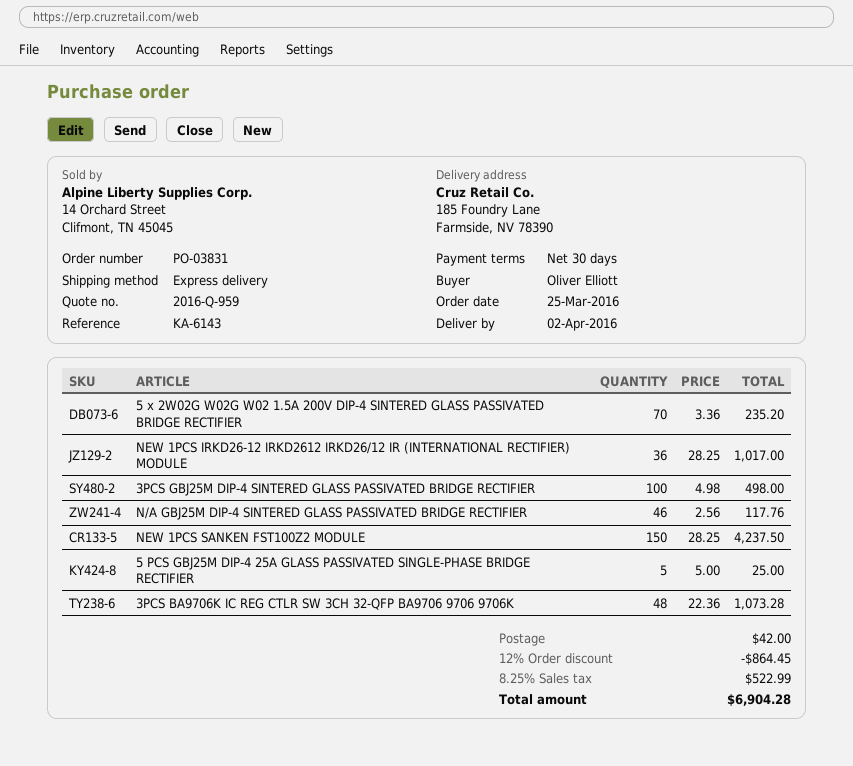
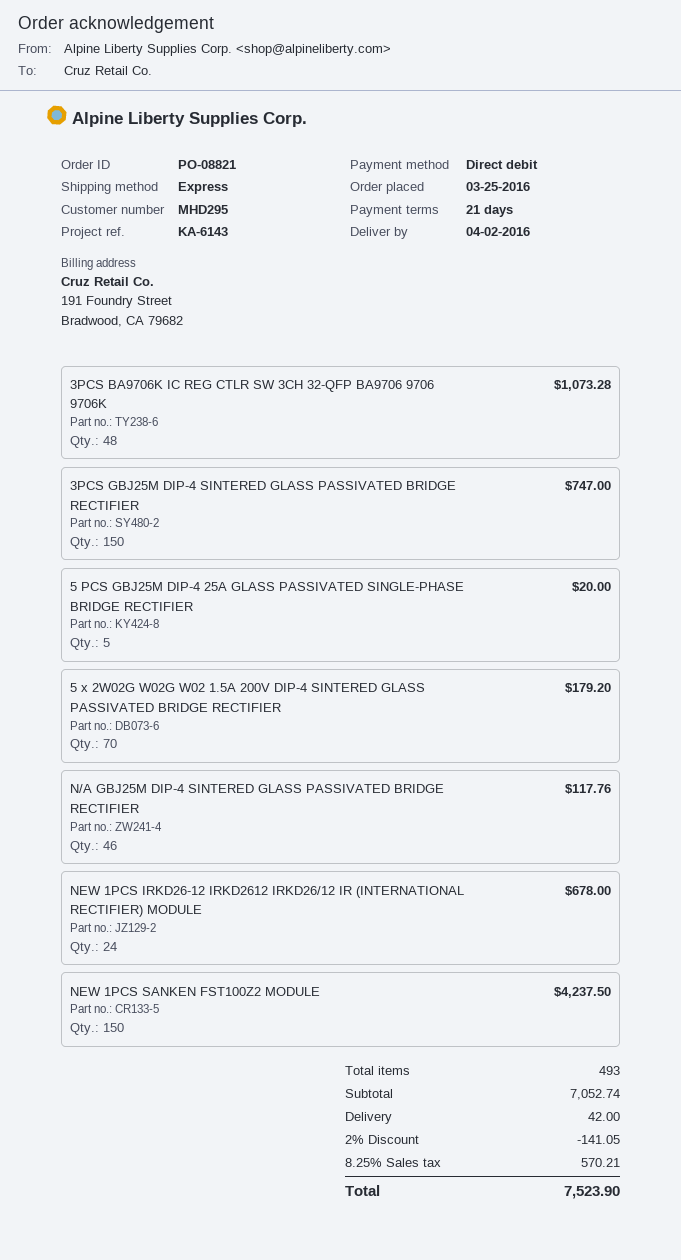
order number: PO-03831 -> PO-08821
payment terms: 30 days -> 21 days
5 x 2W02G W02G W02 1.5A 200V DIP-4 SINTERED GLASS PASSIVATED BRIDGE RECTIFIER: 70 for 235.20 -> 70 for 179.20
NEW 1PCS IRKD26-12 IRKD2612 IRKD26/12 IR (INTERNATIONAL RECTIFIER) MODULE: 36 for 1017.00 -> 24 for 678.00
3PCS GBJ25M DIP-4 SINTERED GLASS PASSIVATED BRIDGE RECTIFIER: 100 for 498.00 -> 150 for 747.00
5 PCS GBJ25M DIP-4 25A GLASS PASSIVATED SINGLE-PHASE BRIDGE RECTIFIER: 5 for 25.00 -> 5 for 20.00
discount: 12% = 864.45 -> 2% = 141.05
tax: 8.25% = 522.99 -> 8.25% = 570.21
total: 6904.28 -> 7523.90

